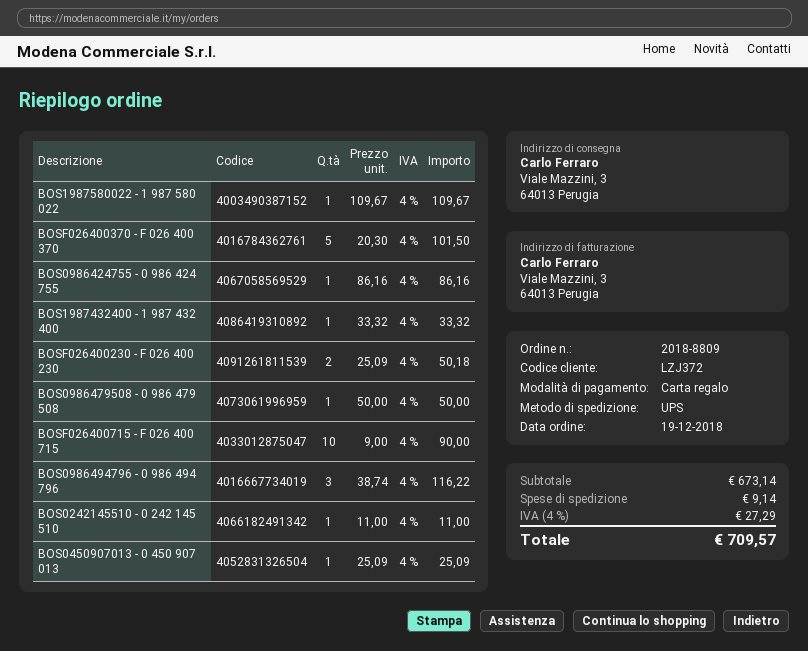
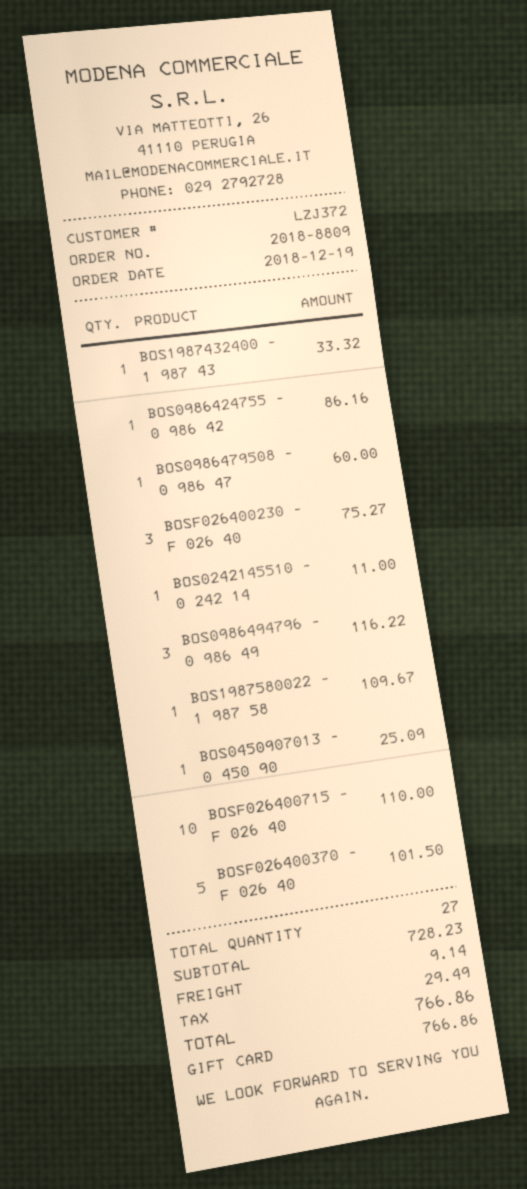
BOSF026400230 - F 026 400 230: 2 for 50.18 -> 3 for 75.27
BOS0986479508 - 0 986 479 508: 1 for 50.00 -> 1 for 60.00
BOSF026400715 - F 026 400 715: 10 for 90.00 -> 10 for 110.00
subtotal: 673.14 -> 728.23
tax: 27.29 -> 29.49
total: 709.57 -> 766.86

